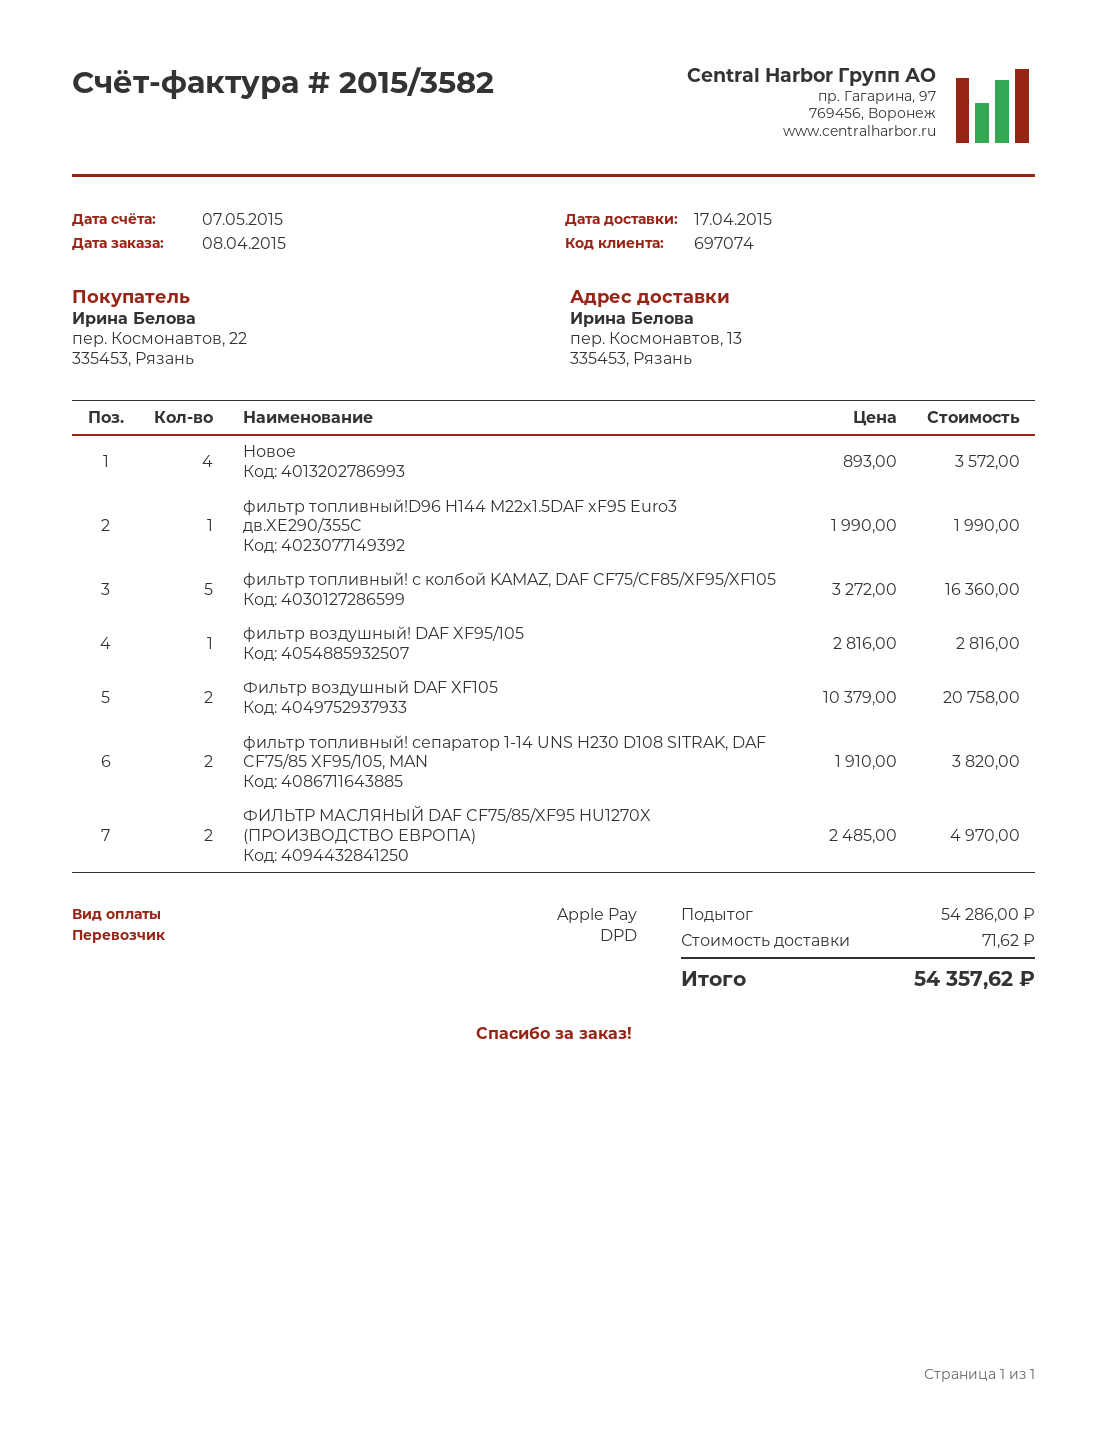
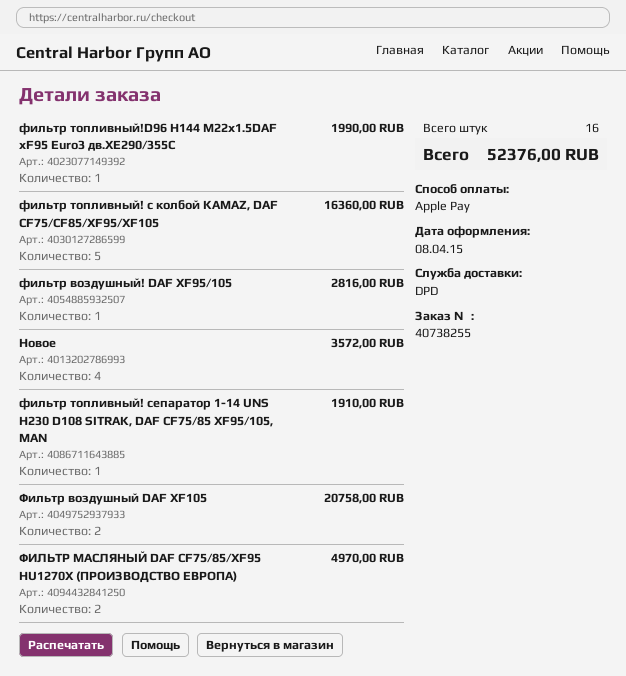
фильтр топливный! сепаратор 1-14 UNS H230 D108 SITRAK, DAF CF75/85 XF95/105, MAN: 2 for 3820.00 -> 1 for 1910.00
shipping: 71.62 -> none
total: 54357.62 -> 52376.00

